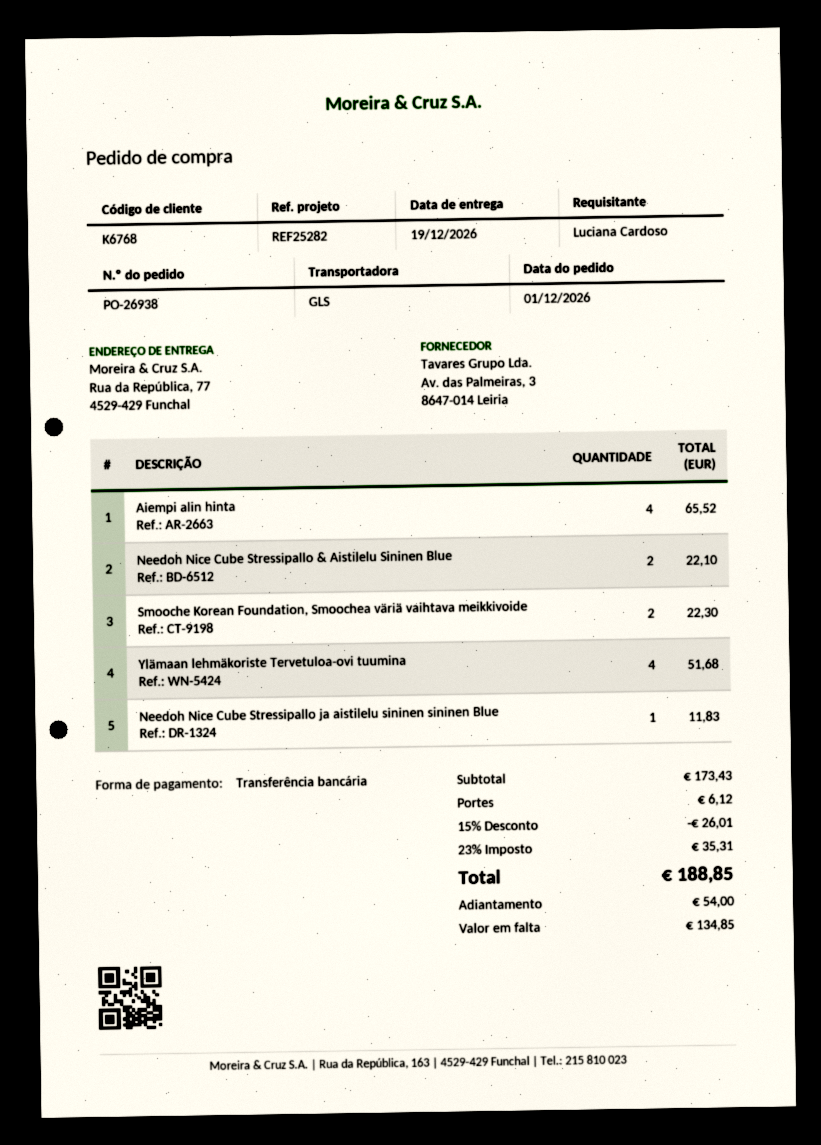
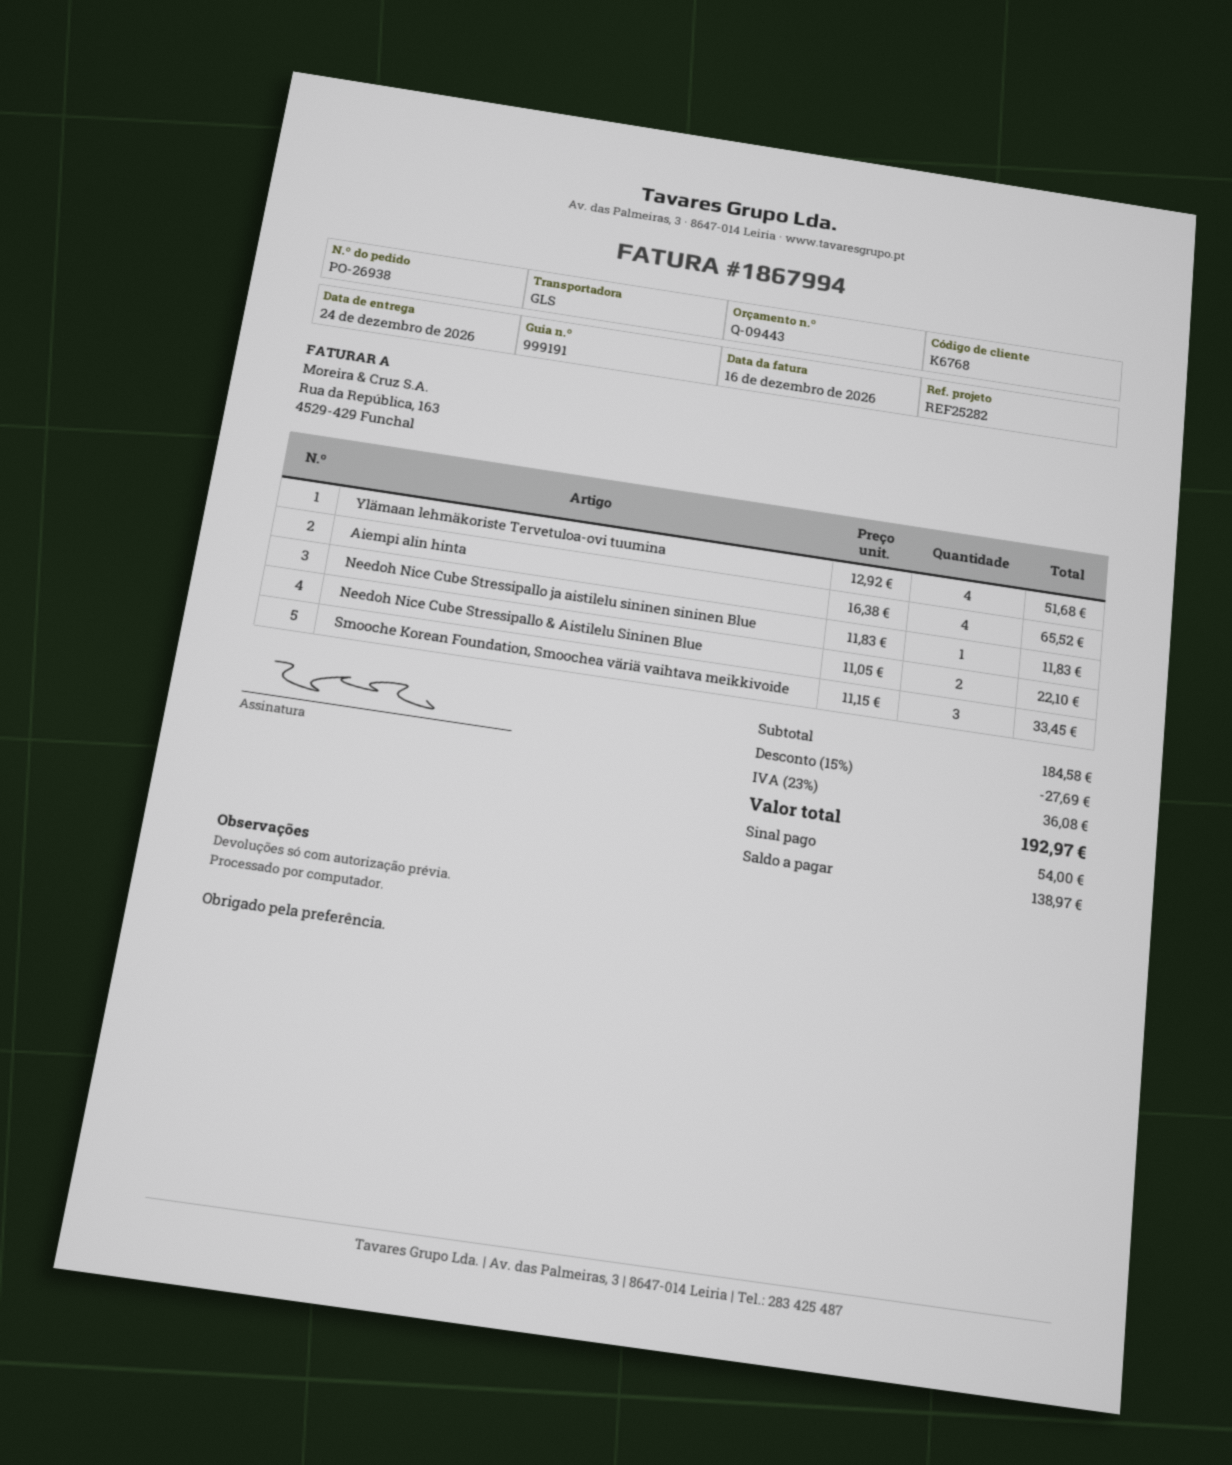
delivery date: 2026-12-19 -> 2026-12-24
Smooche Korean Foundation, Smoochea väriä vaihtava meikkivoide: 2 for 22.30 -> 3 for 33.45
subtotal: 173.43 -> 184.58
discount: 15% = 26.01 -> 15% = 27.69
shipping: 6.12 -> none
tax: 23% = 35.31 -> 23% = 36.08
total: 188.85 -> 192.97
balance: 134.85 -> 138.97

